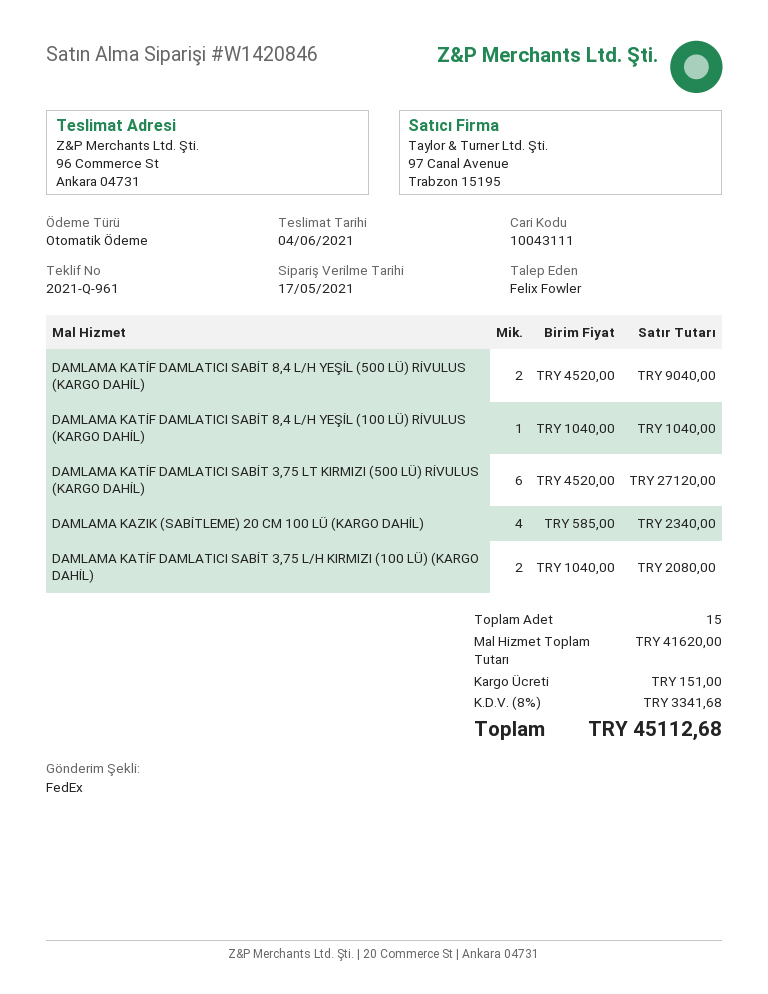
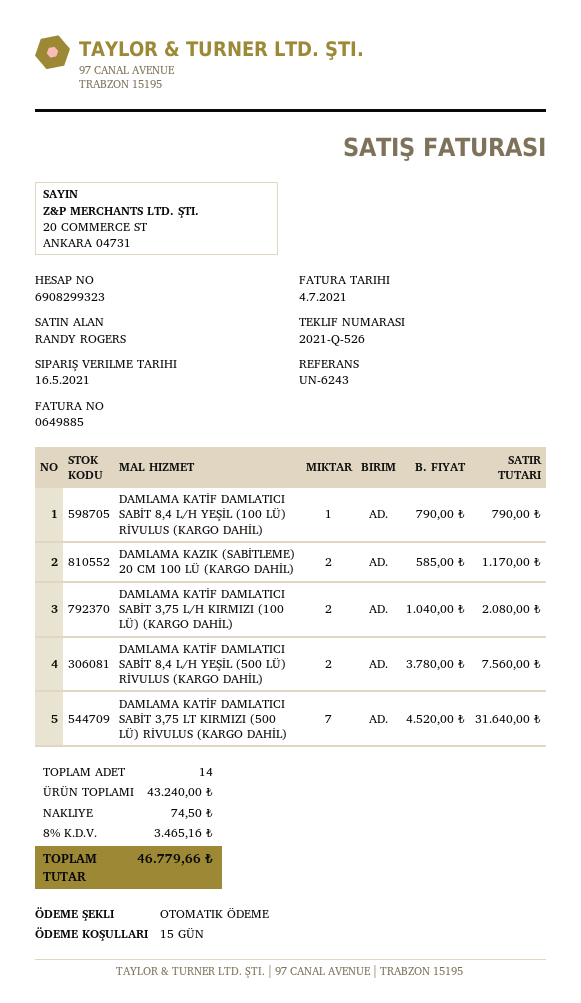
quote number: 2021-Q-961 -> 2021-Q-526
order date: 2021-05-17 -> 2021-05-16
ordered by: Felix Fowler -> RANDY ROGERS
DAMLAMA KATİF DAMLATICI SABİT 8,4 L/H YEŞİL (500 LÜ) RİVULUS (KARGO DAHİL): 2 x 4520.00 = 9040.00 -> 2 x 3780.00 = 7560.00
DAMLAMA KATİF DAMLATICI SABİT 8,4 L/H YEŞİL (100 LÜ) RİVULUS (KARGO DAHİL): 1 x 1040.00 = 1040.00 -> 1 x 790.00 = 790.00
DAMLAMA KATİF DAMLATICI SABİT 3,75 LT KIRMIZI (500 LÜ) RİVULUS (KARGO DAHİL): 6 x 4520.00 = 27120.00 -> 7 x 4520.00 = 31640.00
DAMLAMA KAZIK (SABİTLEME) 20 CM 100 LÜ (KARGO DAHİL): 4 x 585.00 = 2340.00 -> 2 x 585.00 = 1170.00
total quantity: 15 -> 14
subtotal: 41620.00 -> 43240.00
shipping: 151.00 -> 74.50
tax: 8% = 3341.68 -> 8% = 3465.16
total: 45112.68 -> 46779.66

